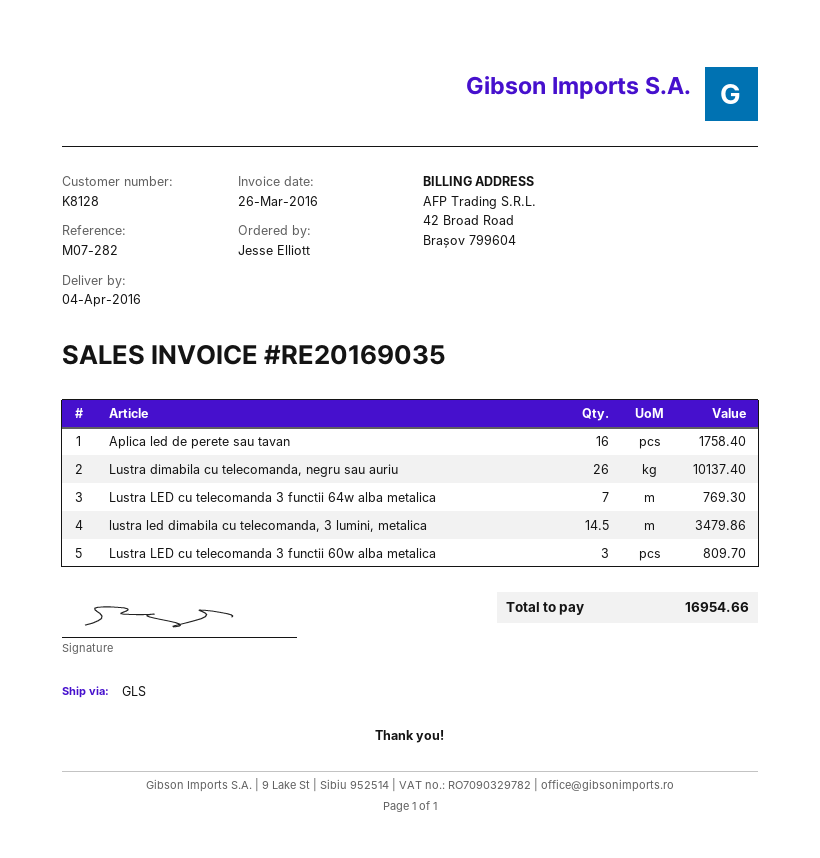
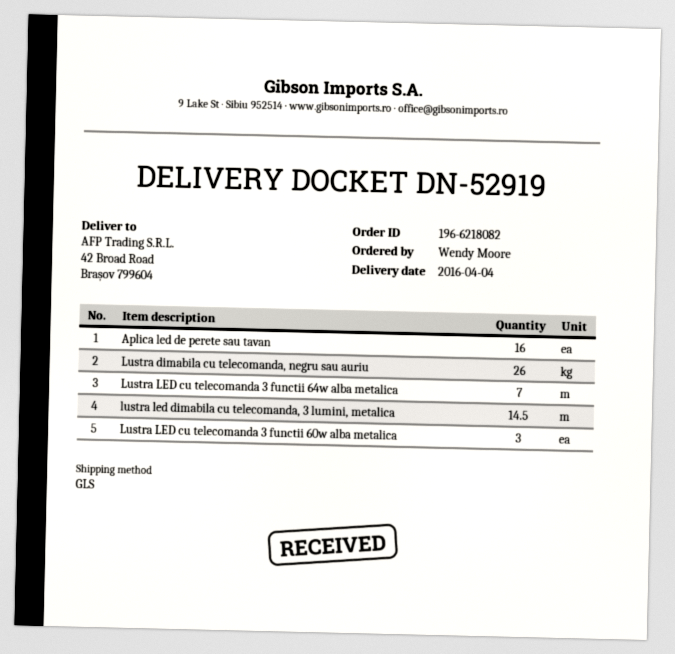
ordered by: Jesse Elliott -> Wendy Moore

